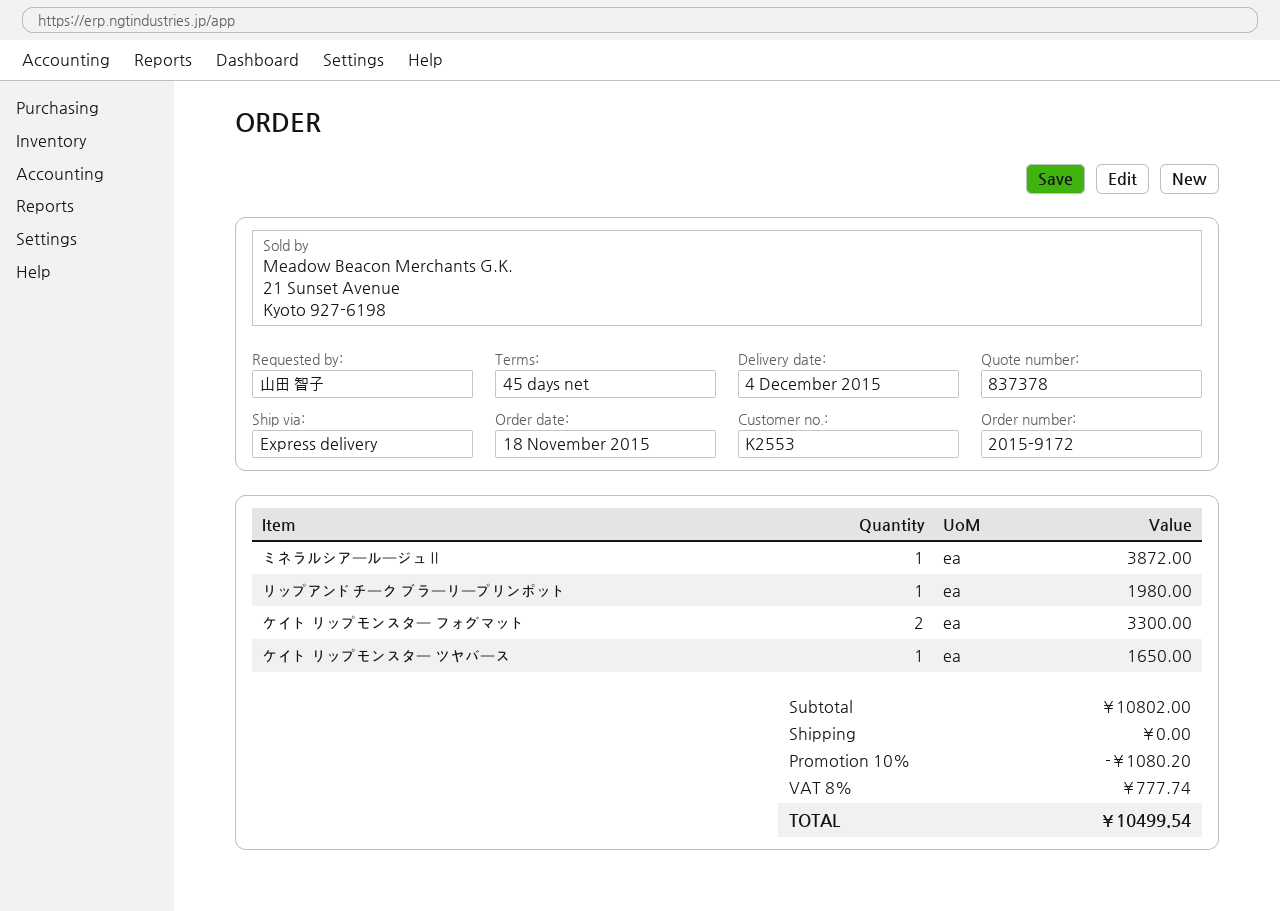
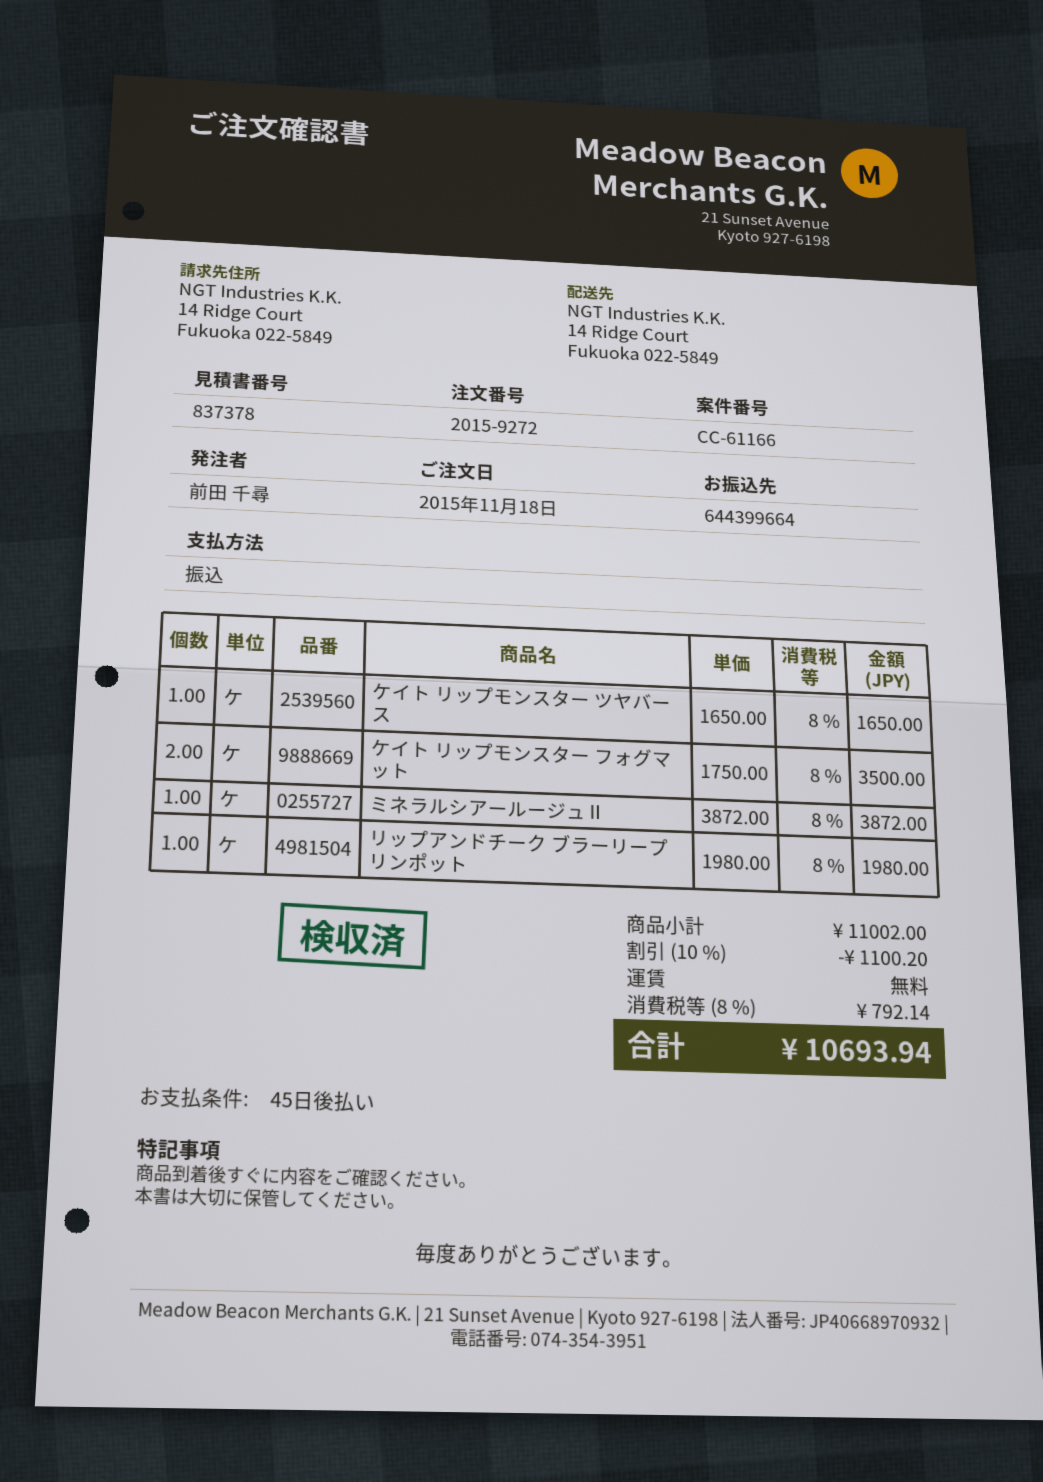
order number: 2015-9172 -> 2015-9272
ordered by: 山田 智子 -> 前田 千尋
ケイト リップモンスター フォグマット: 2 for 3300.00 -> 2 for 3500.00
subtotal: 10802.00 -> 11002.00
discount: 10% = 1080.20 -> 10% = 1100.20
tax: 8% = 777.74 -> 8% = 792.14
total: 10499.54 -> 10693.94

